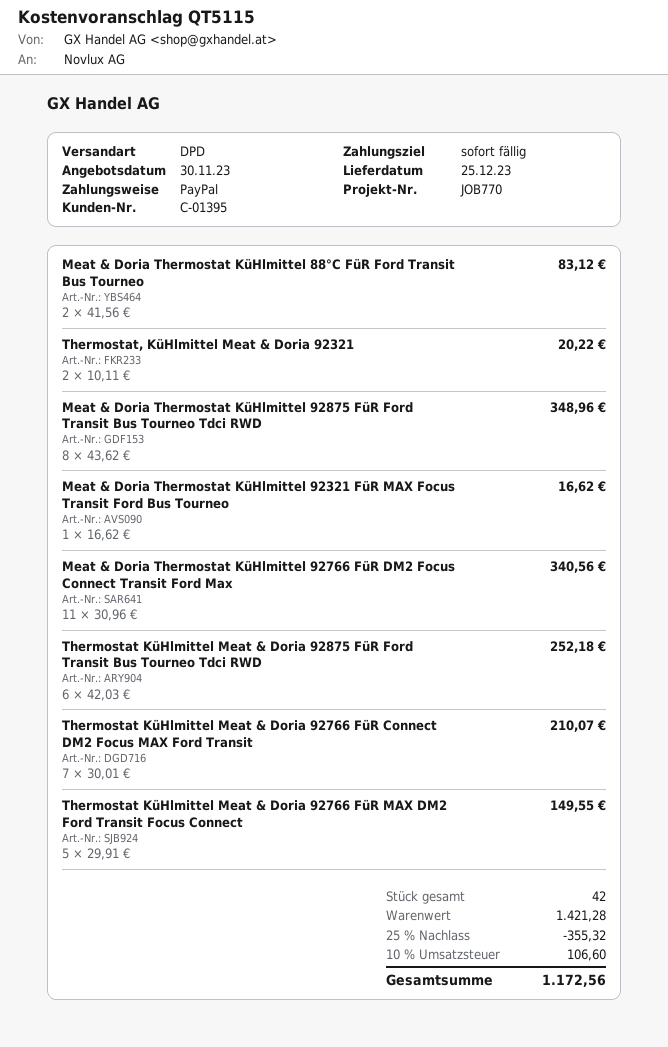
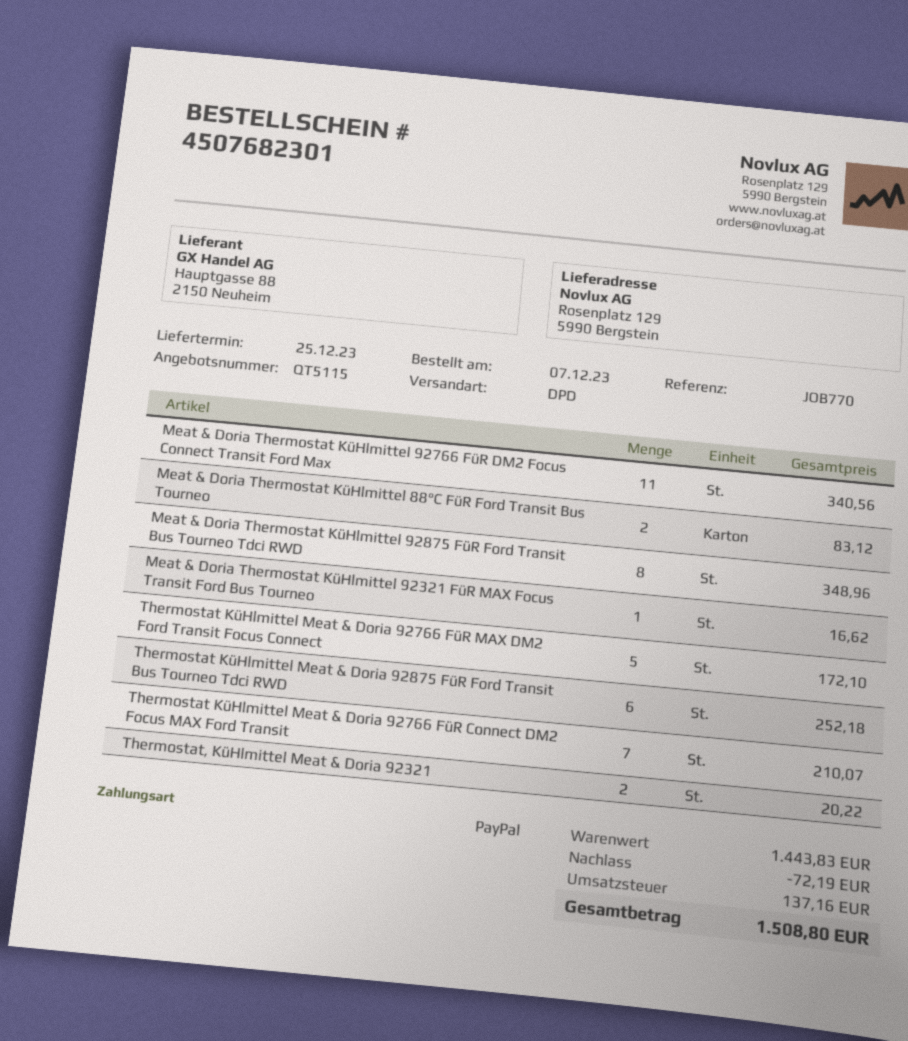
Thermostat KüHlmittel Meat & Doria 92766 FüR MAX DM2 Ford Transit Focus Connect: 5 for 149.55 -> 5 for 172.10
subtotal: 1421.28 -> 1443.83
discount: 355.32 -> 72.19
tax: 106.60 -> 137.16
total: 1172.56 -> 1508.80

